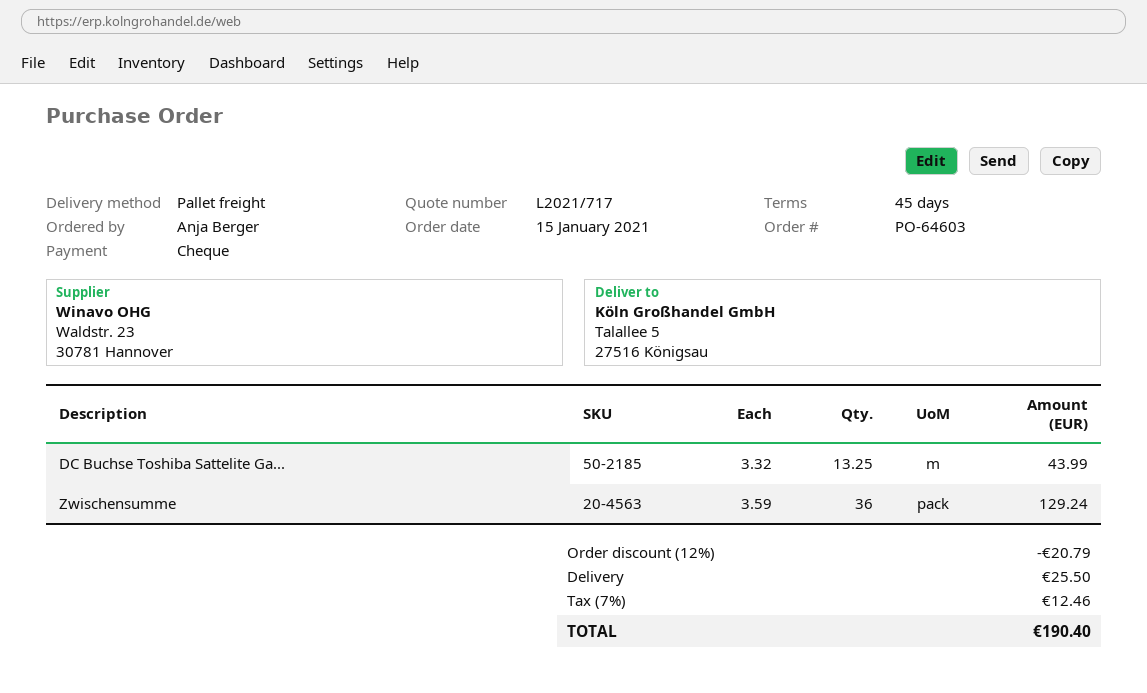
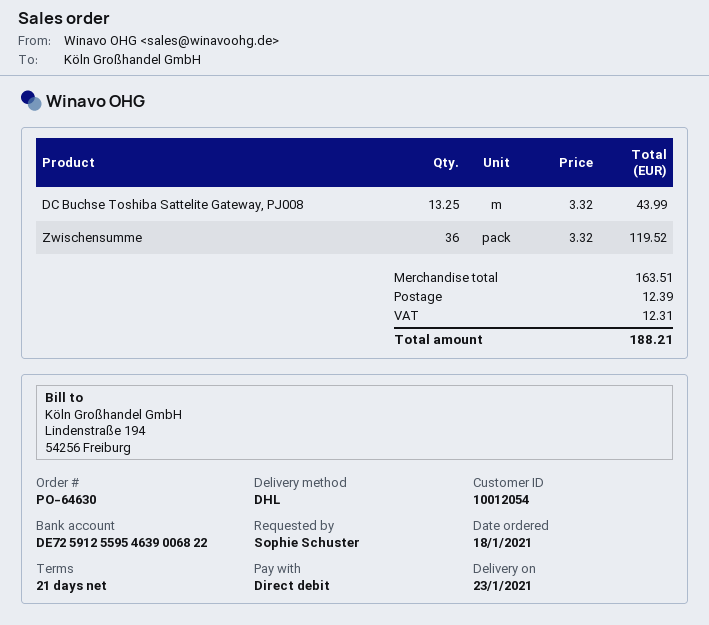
order number: PO-64603 -> PO-64630
order date: 2021-01-15 -> 2021-01-18
payment terms: 45 days -> 21 days
ordered by: Anja Berger -> Sophie Schuster
payment method: cheque -> direct debit
shipping method: pallet freight -> DHL
Zwischensumme: 36 x 3.59 = 129.24 -> 36 x 3.32 = 119.52
discount: 12% = 20.79 -> none
shipping: 25.50 -> 12.39
tax: 12.46 -> 12.31
total: 190.40 -> 188.21

